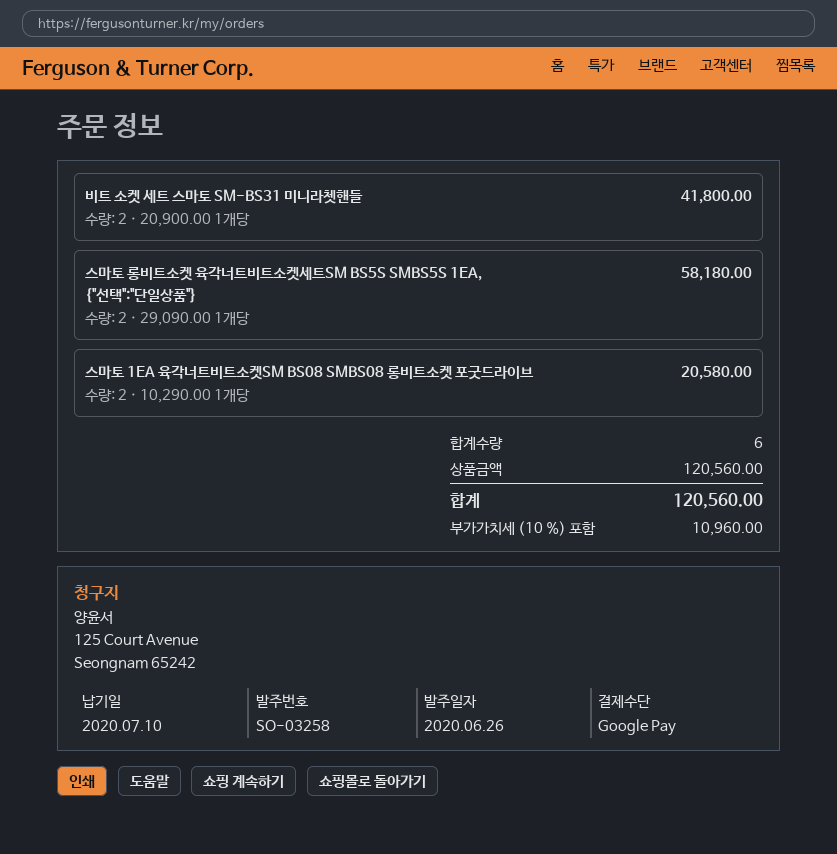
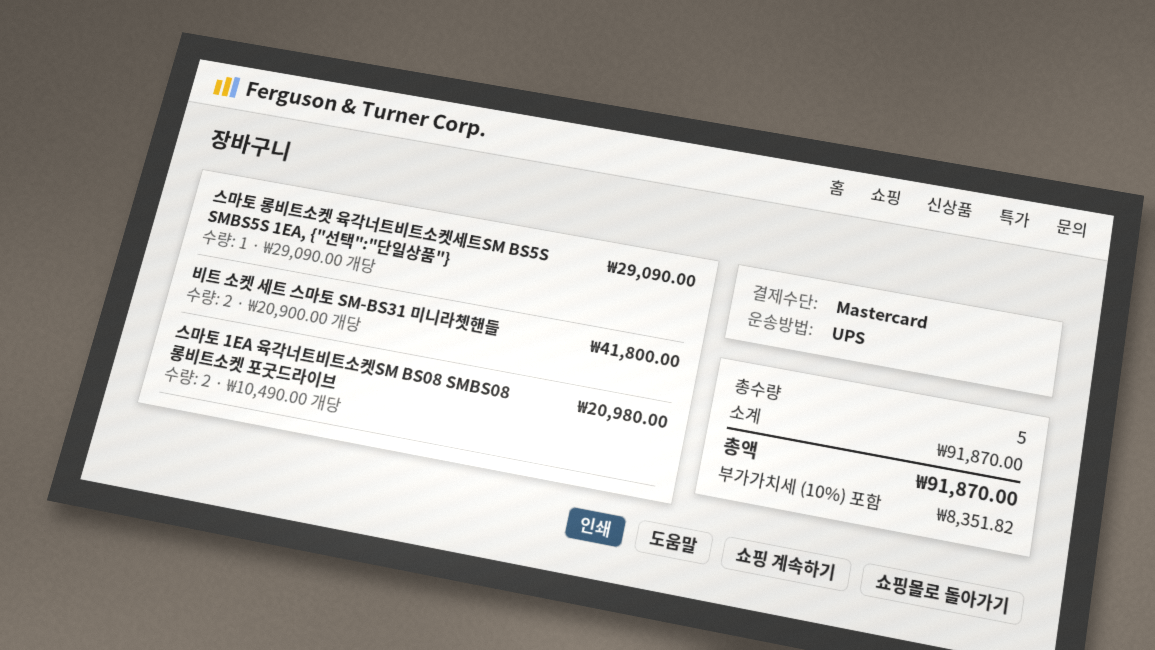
payment method: Google Pay -> Mastercard
스마토 롱비트소켓 육각너트비트소켓세트SM BS5S SMBS5S 1EA, {"선택":"단일상품"}: 2 x 29090.00 = 58180.00 -> 1 x 29090.00 = 29090.00
스마토 1EA 육각너트비트소켓SM BS08 SMBS08 롱비트소켓 포굿드라이브: 2 x 10290.00 = 20580.00 -> 2 x 10490.00 = 20980.00
total quantity: 6 -> 5
subtotal: 120560.00 -> 91870.00
tax: 10% = 10960.00 -> 10% = 8351.82
total: 120560.00 -> 91870.00

